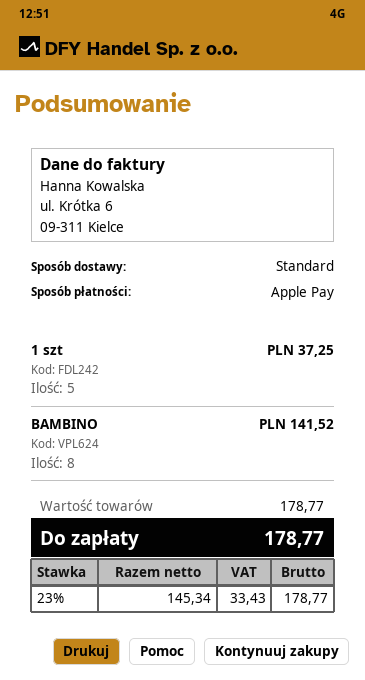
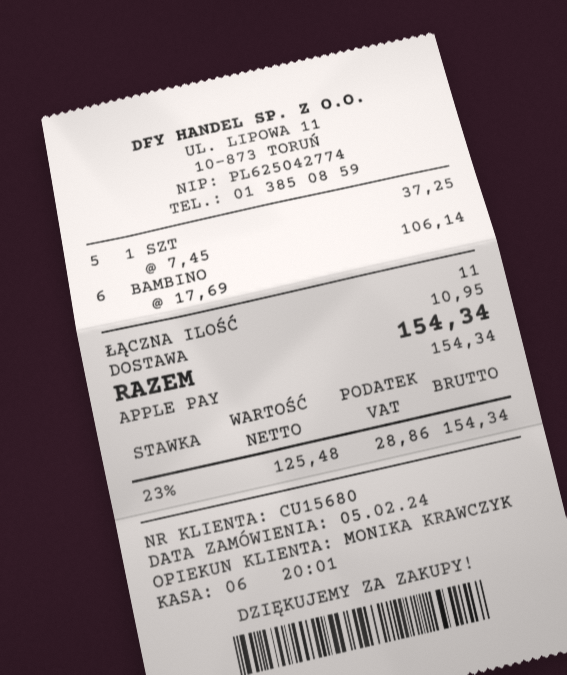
BAMBINO: 8 for 141.52 -> 6 for 106.14
shipping: none -> 10.95
net: 145.34 -> 125.48
tax: 23% = 33.43 -> 23% = 28.86
total: 178.77 -> 154.34

